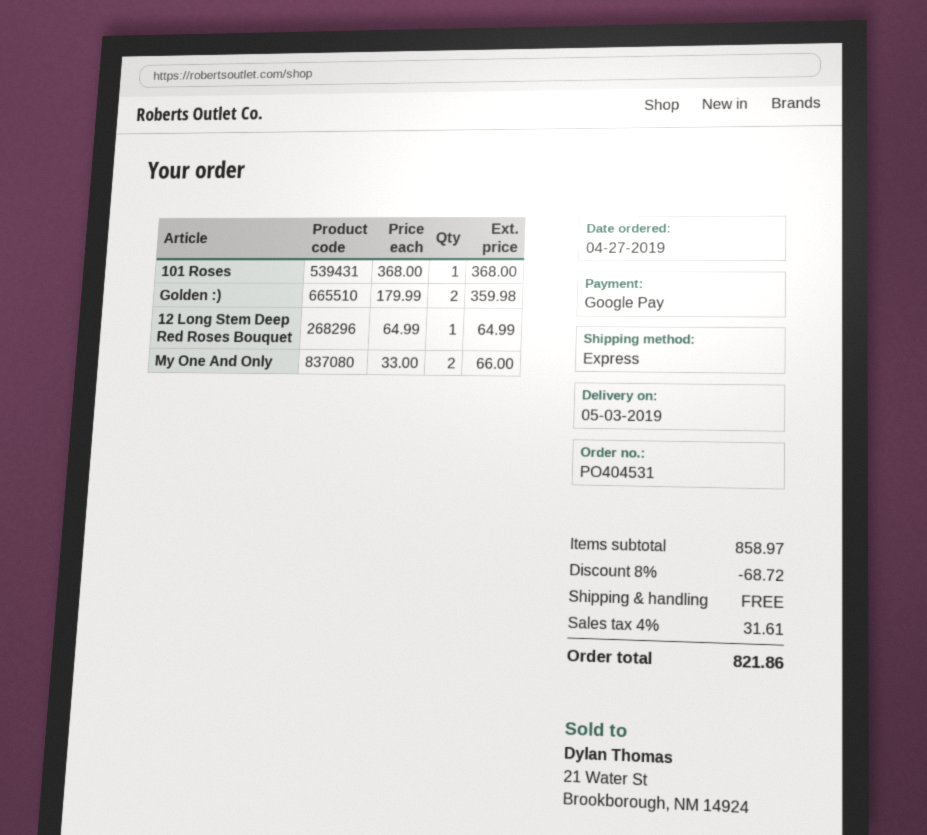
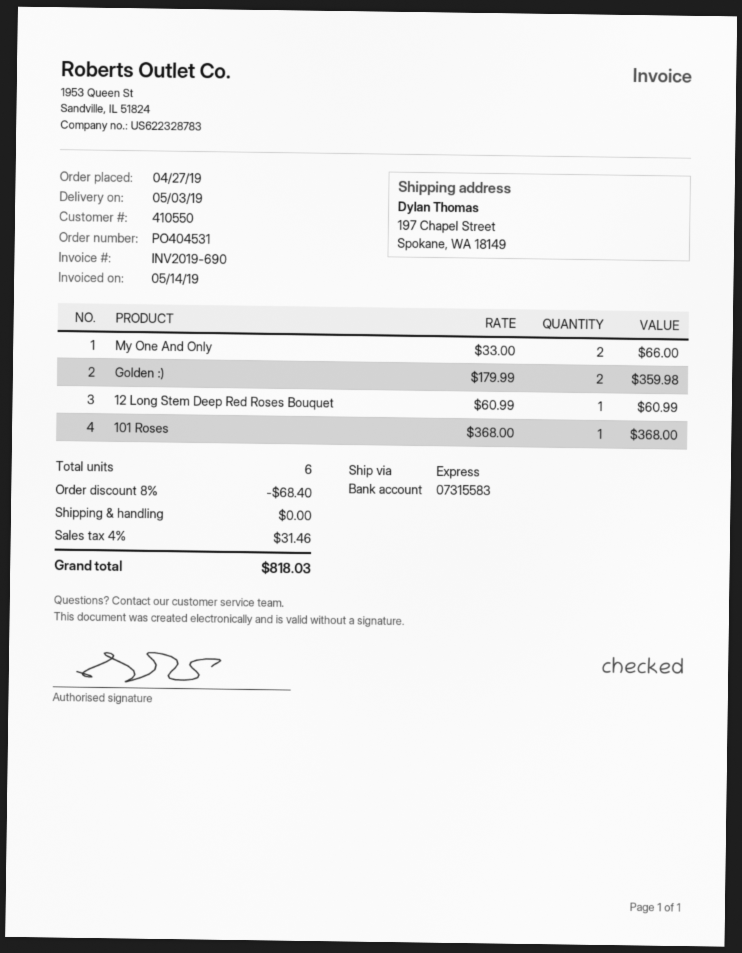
12 Long Stem Deep Red Roses Bouquet: 1 x 64.99 = 64.99 -> 1 x 60.99 = 60.99
discount: 8% = 68.72 -> 8% = 68.40
tax: 4% = 31.61 -> 4% = 31.46
total: 821.86 -> 818.03

